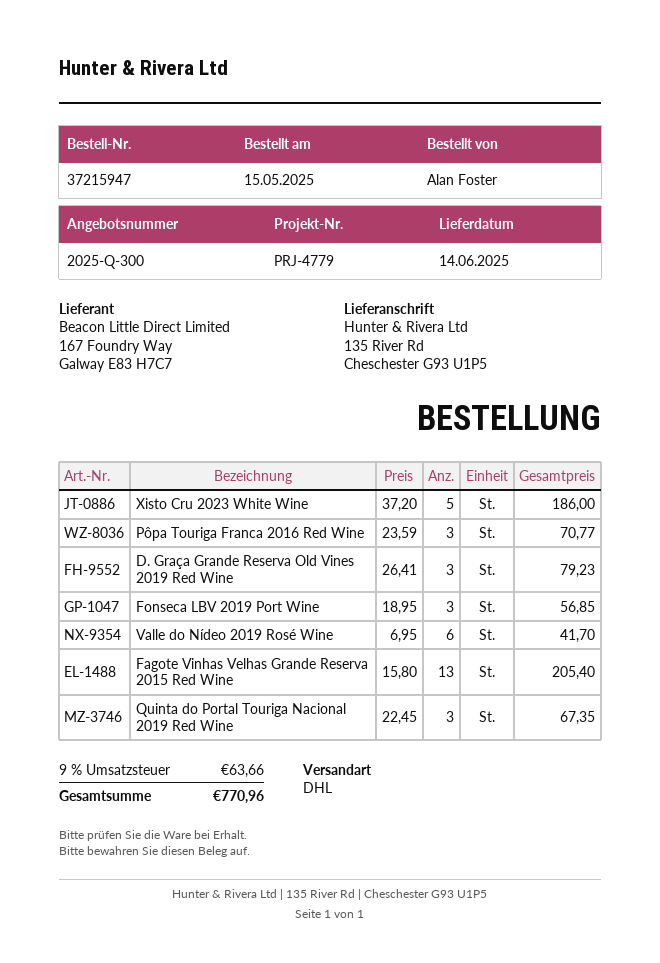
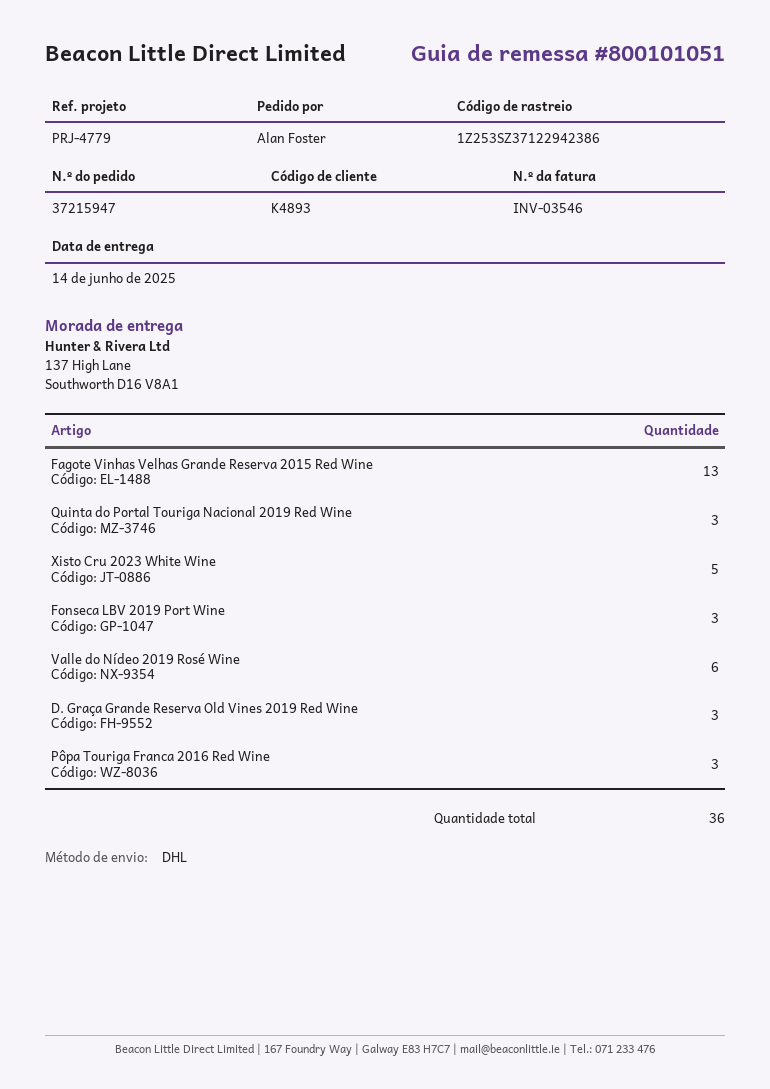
ship to: 135 River Rd, Cheschester G93 U1P5 -> 137 High Lane, Southworth D16 V8A1

